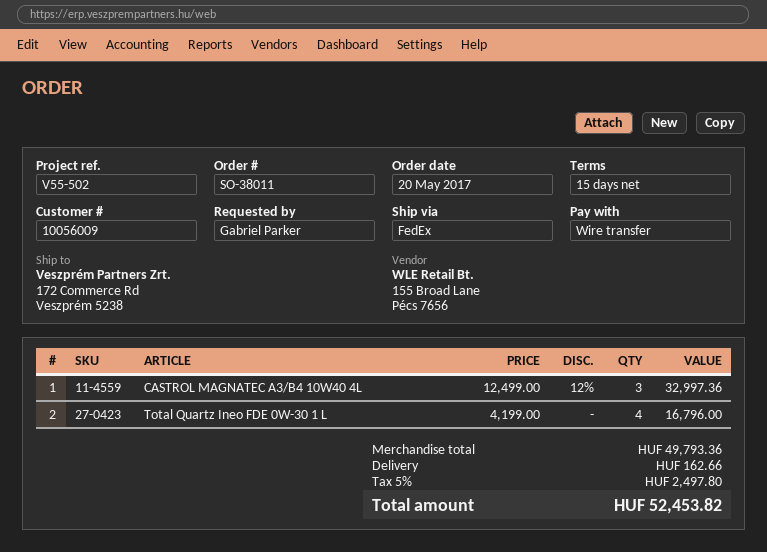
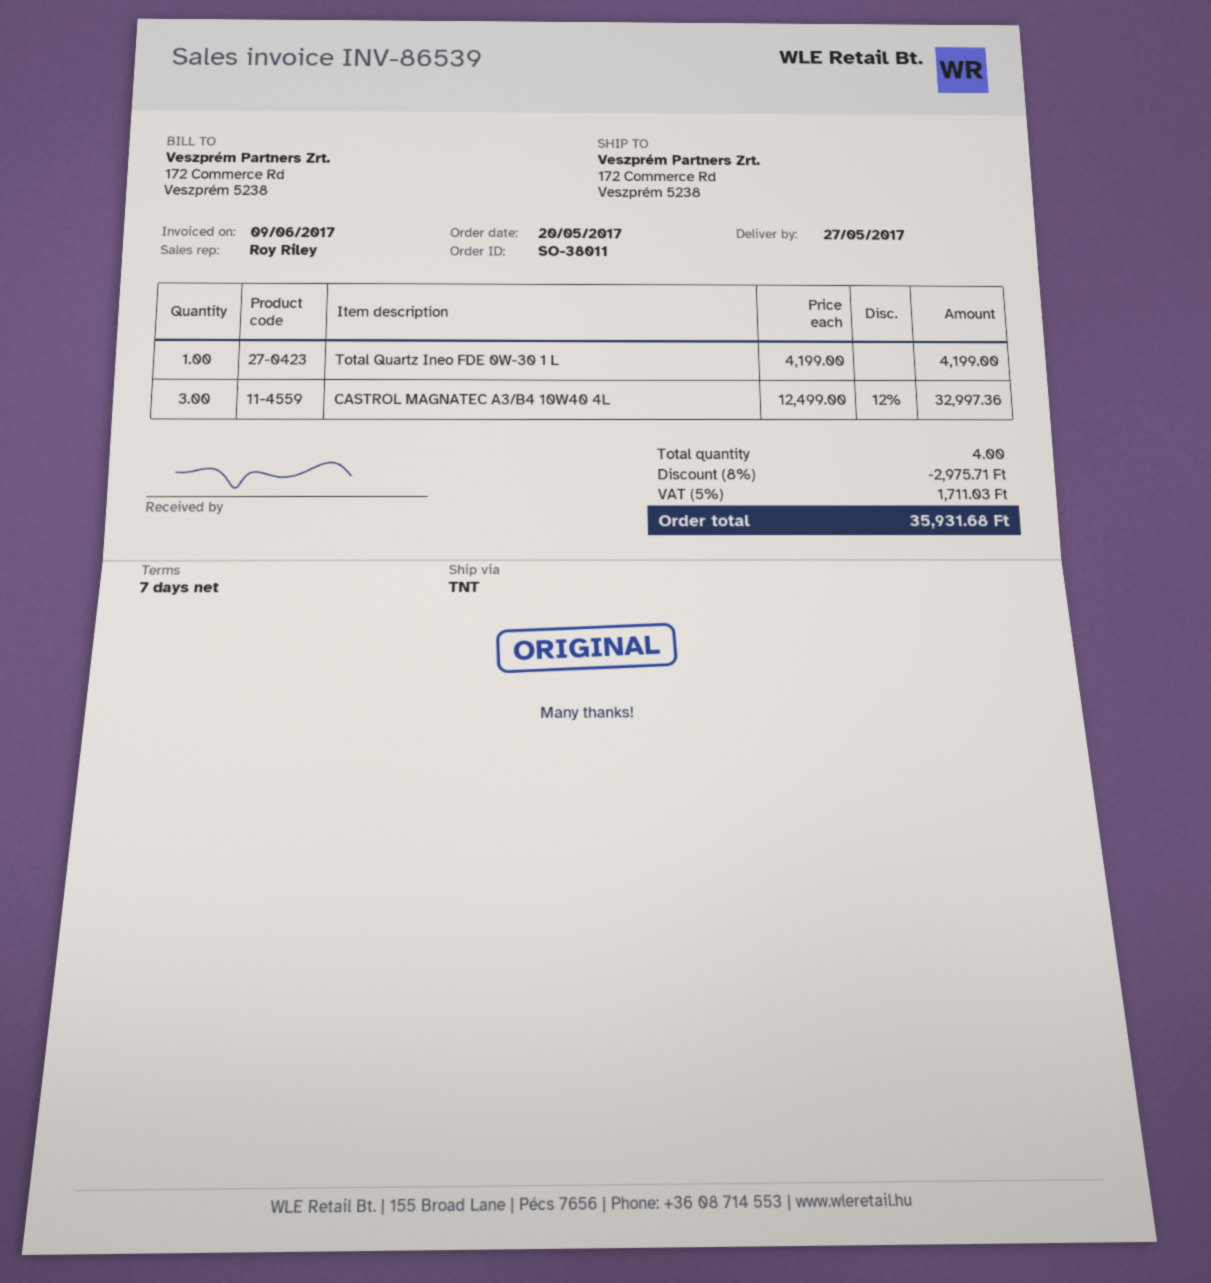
payment terms: 15 days -> 7 days
shipping method: FedEx -> TNT
Total Quartz Ineo FDE 0W-30 1 L: 4 x 4199.00 = 16796.00 -> 1 x 4199.00 = 4199.00
discount: none -> 8% = 2975.71
shipping: 162.66 -> none
tax: 5% = 2497.80 -> 5% = 1711.03
total: 52453.82 -> 35931.68

